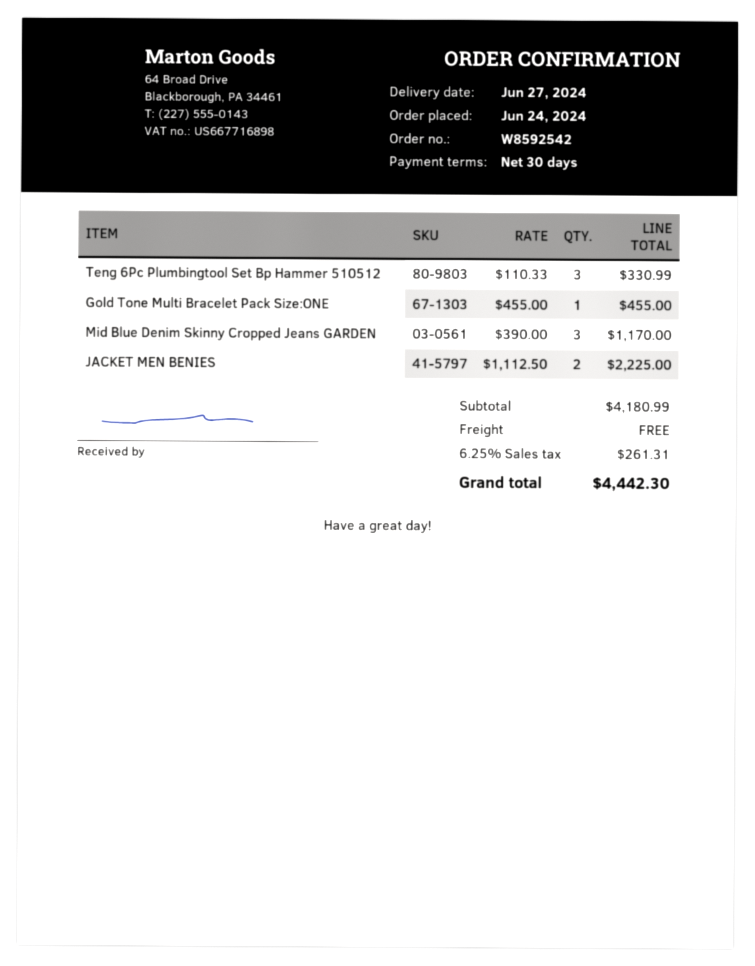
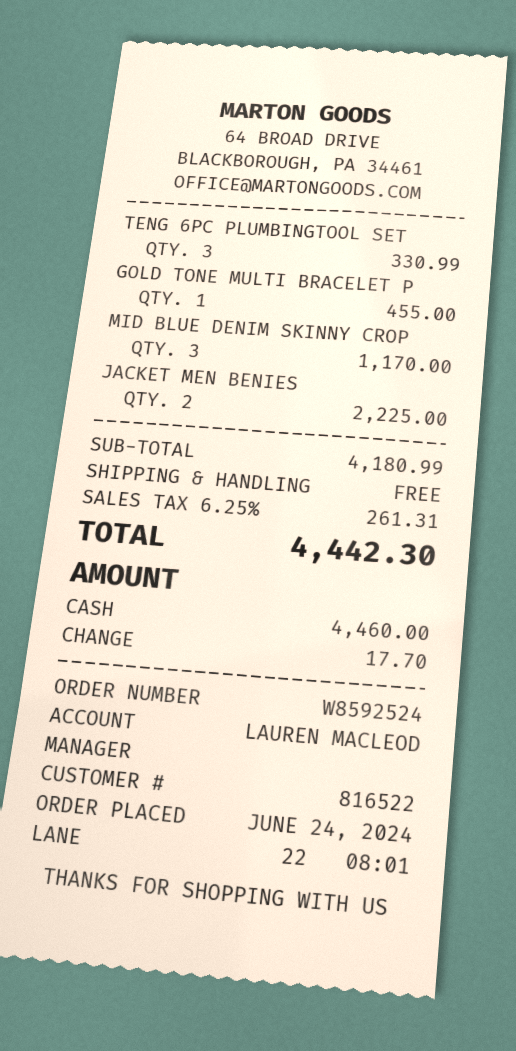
order number: W8592542 -> W8592524

